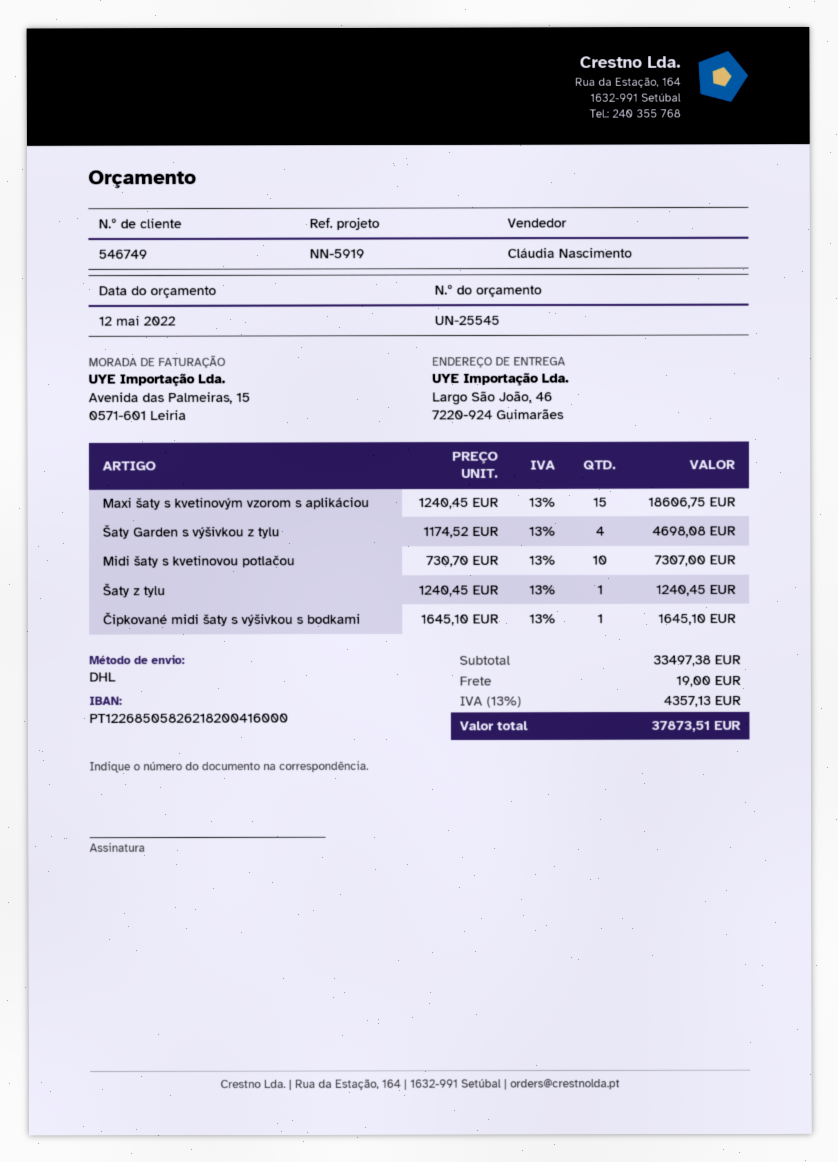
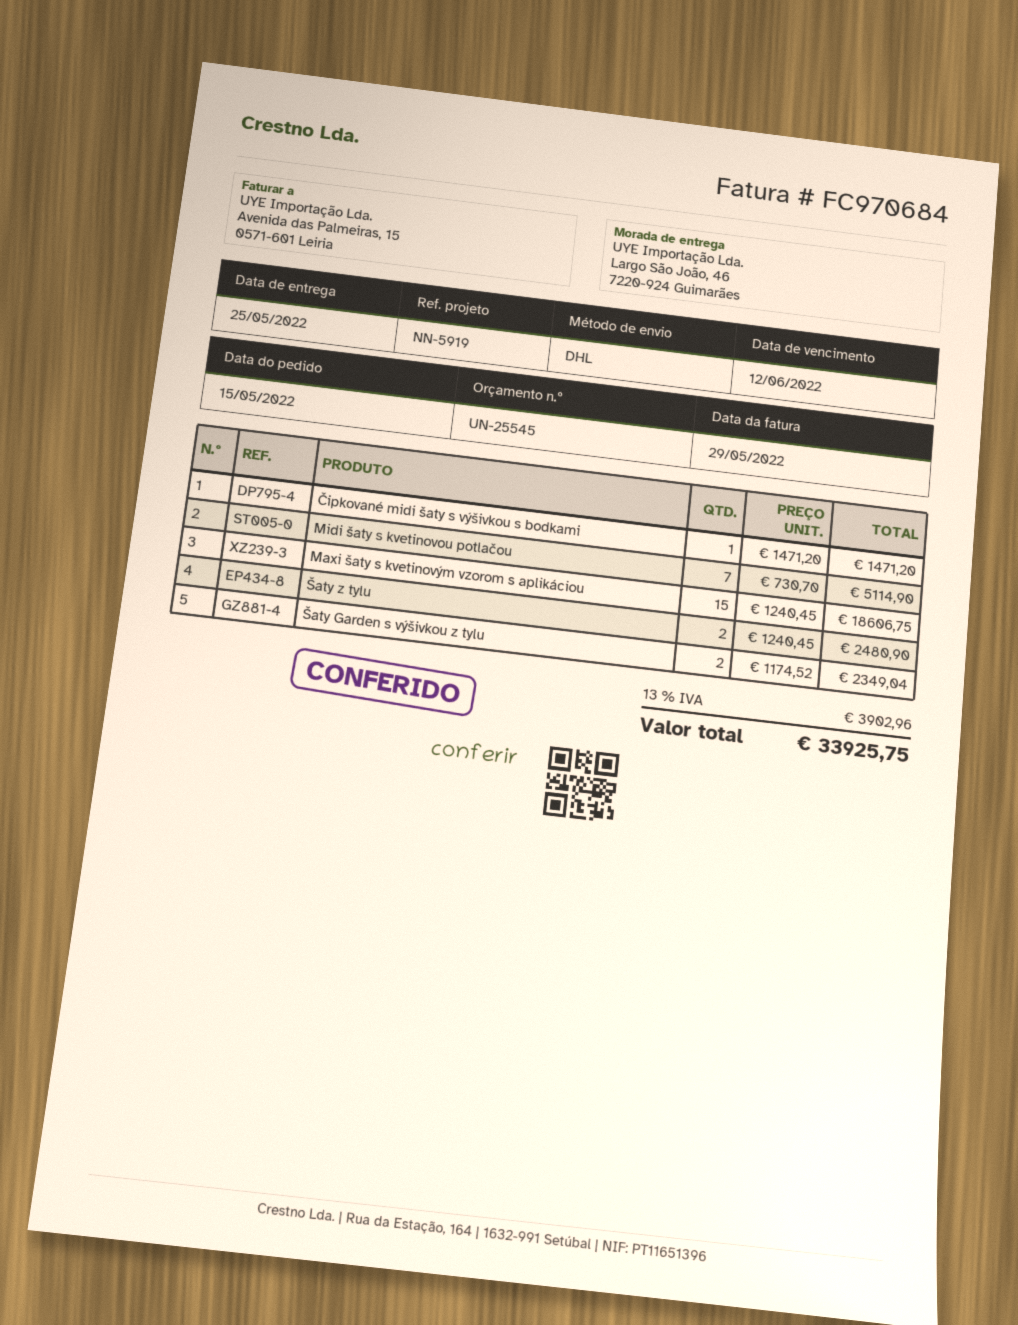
Šaty Garden s výšivkou z tylu: 4 x 1174.52 = 4698.08 -> 2 x 1174.52 = 2349.04
Midi šaty s kvetinovou potlačou: 10 x 730.70 = 7307.00 -> 7 x 730.70 = 5114.90
Šaty z tylu: 1 x 1240.45 = 1240.45 -> 2 x 1240.45 = 2480.90
Čipkované midi šaty s výšivkou s bodkami: 1 x 1645.10 = 1645.10 -> 1 x 1471.20 = 1471.20
shipping: 19.00 -> none
tax: 13% = 4357.13 -> 13% = 3902.96
total: 37873.51 -> 33925.75

